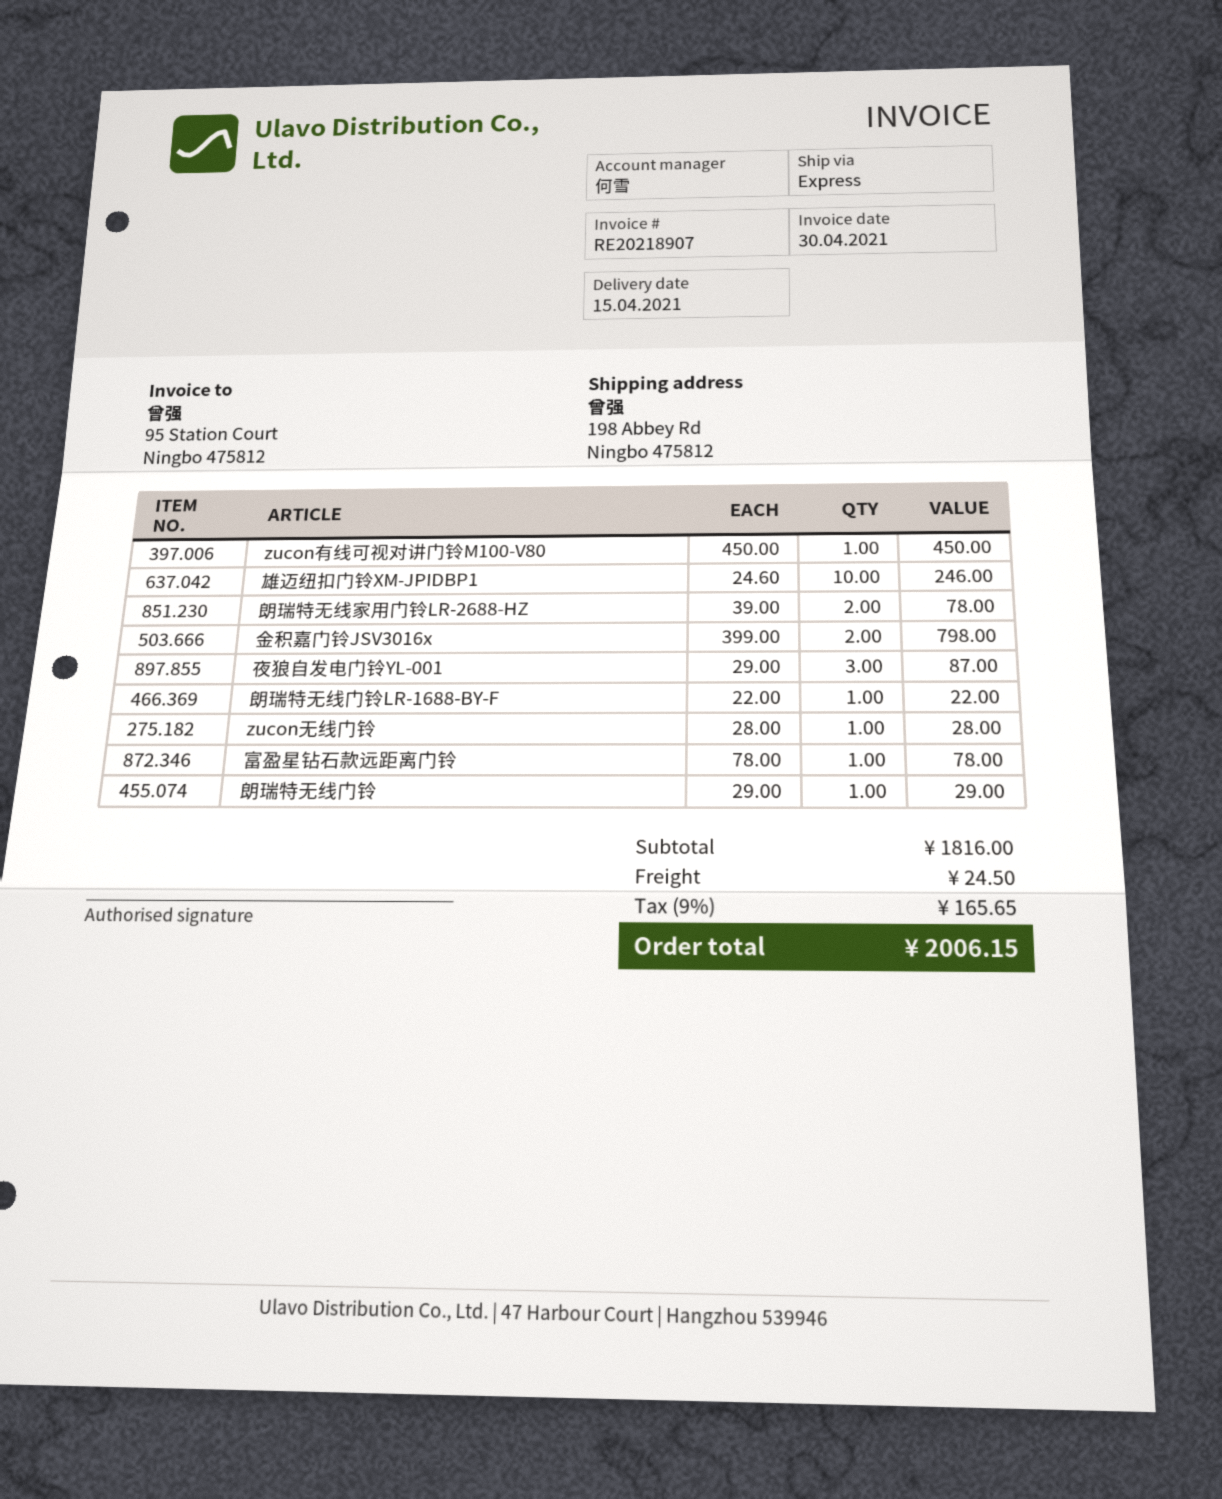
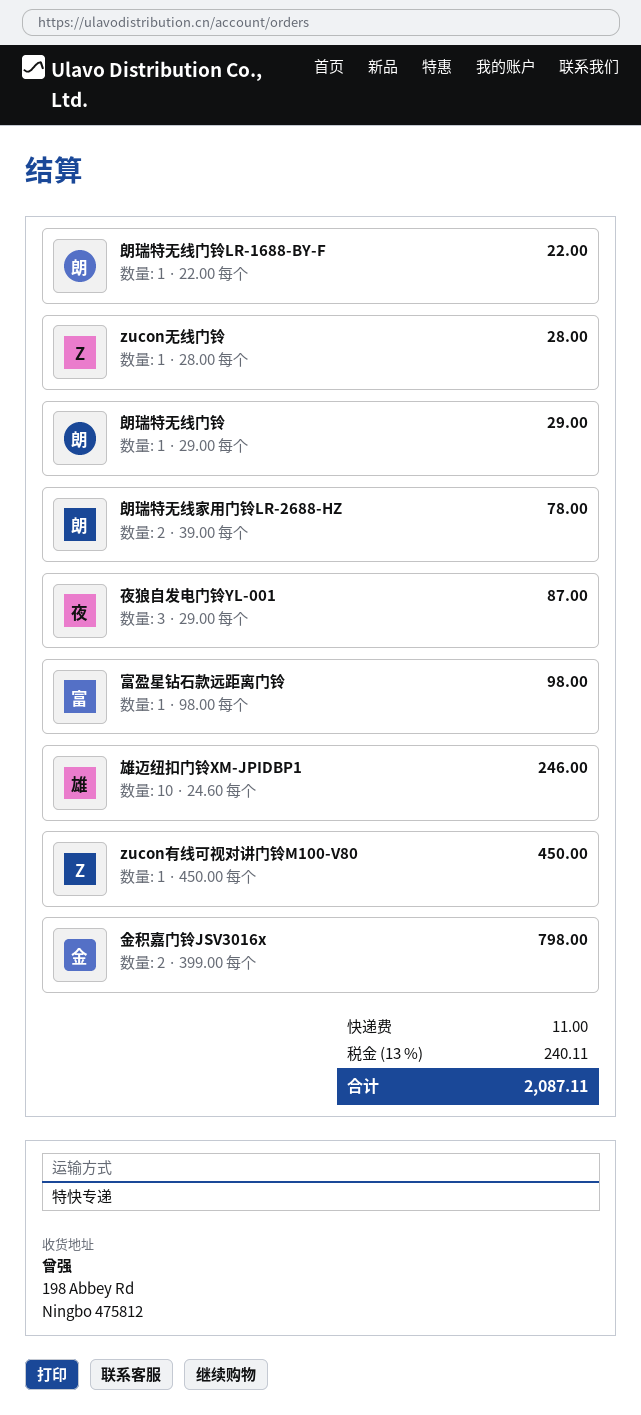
富盈星钻石款远距离门铃: 1 x 78.00 = 78.00 -> 1 x 98.00 = 98.00
shipping: 24.50 -> 11.00
tax: 9% = 165.65 -> 13% = 240.11
total: 2006.15 -> 2087.11

